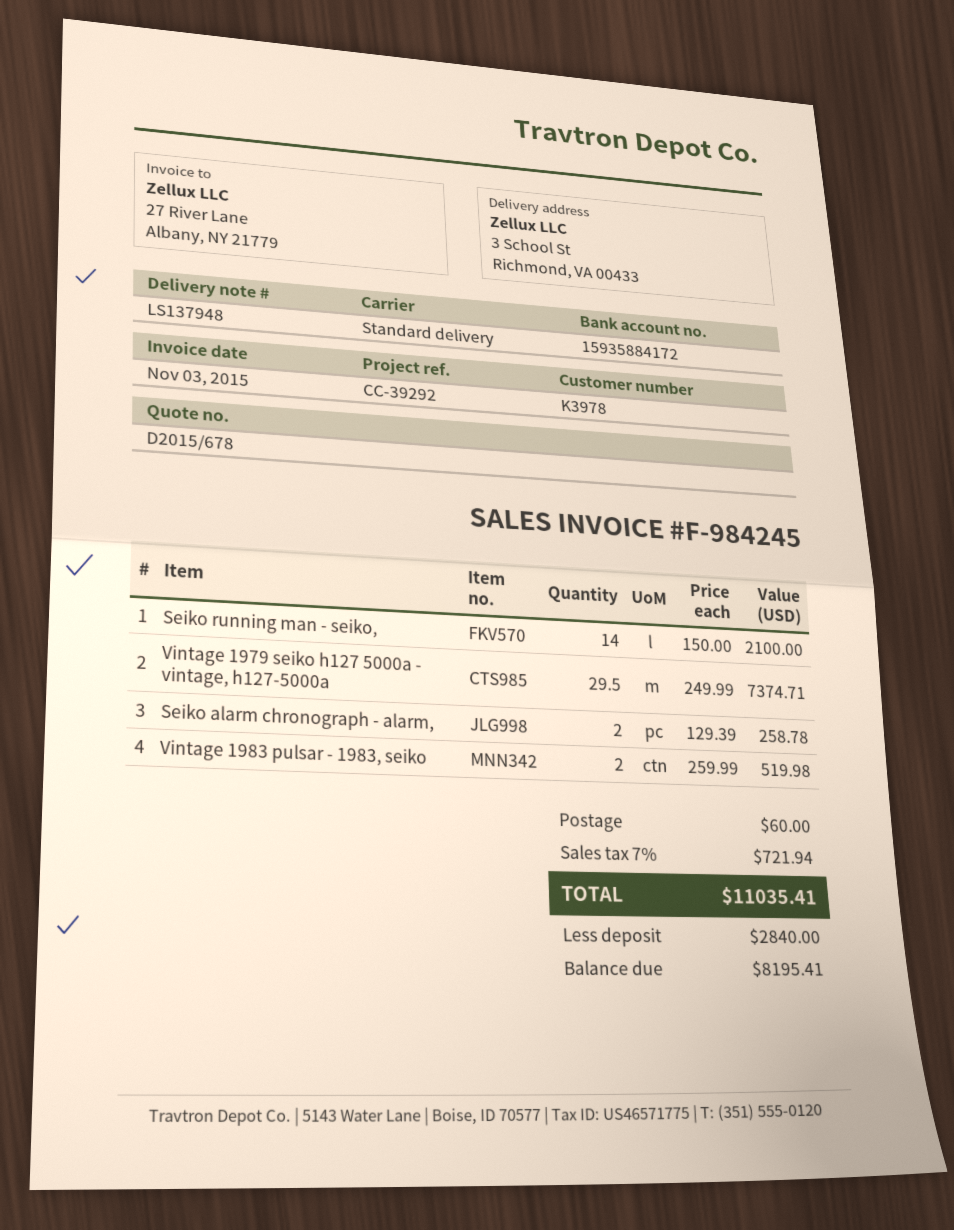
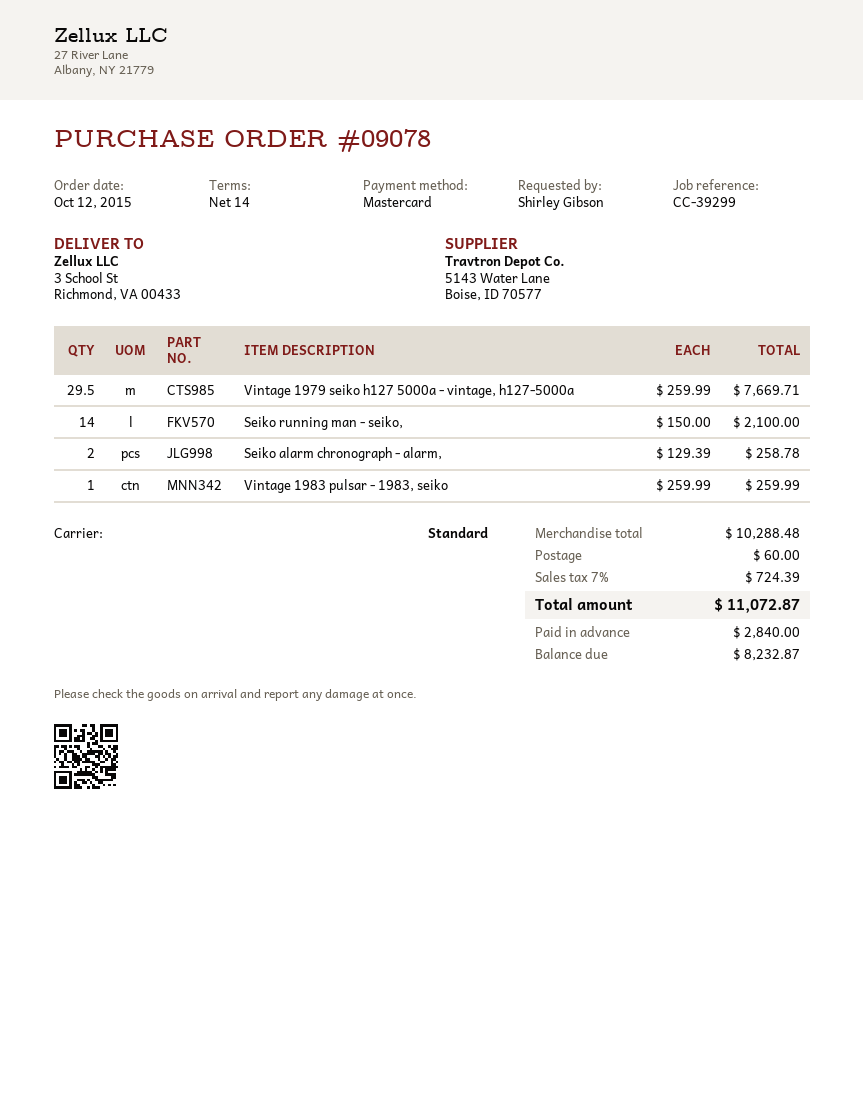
reference: CC-39292 -> CC-39299
Vintage 1979 seiko h127 5000a - vintage, h127-5000a: 29.5 x 249.99 = 7374.71 -> 29.5 x 259.99 = 7669.71
Vintage 1983 pulsar - 1983, seiko: 2 x 259.99 = 519.98 -> 1 x 259.99 = 259.99
tax: 7% = 721.94 -> 7% = 724.39
total: 11035.41 -> 11072.87
balance: 8195.41 -> 8232.87

